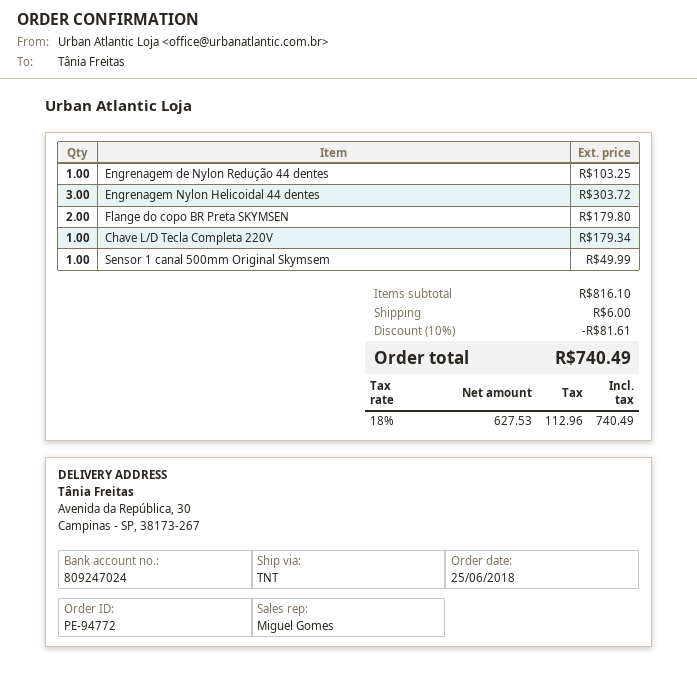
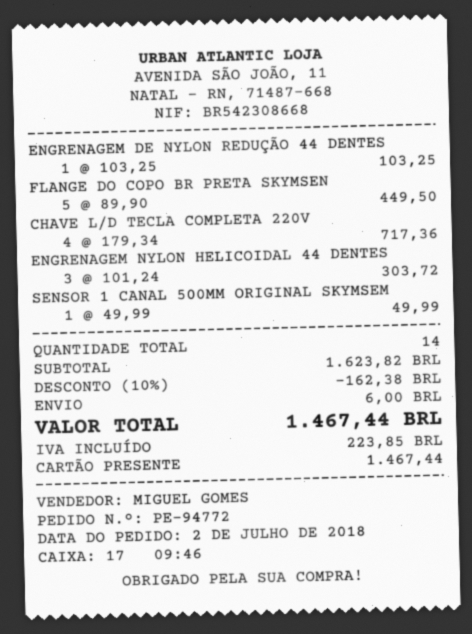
order date: 2018-06-25 -> 2018-07-02
Flange do copo BR Preta SKYMSEN: 2 for 179.80 -> 5 for 449.50
Chave L/D Tecla Completa 220V: 1 for 179.34 -> 4 for 717.36
subtotal: 816.10 -> 1623.82
discount: 10% = 81.61 -> 10% = 162.38
tax: 112.96 -> 223.85
total: 740.49 -> 1467.44

